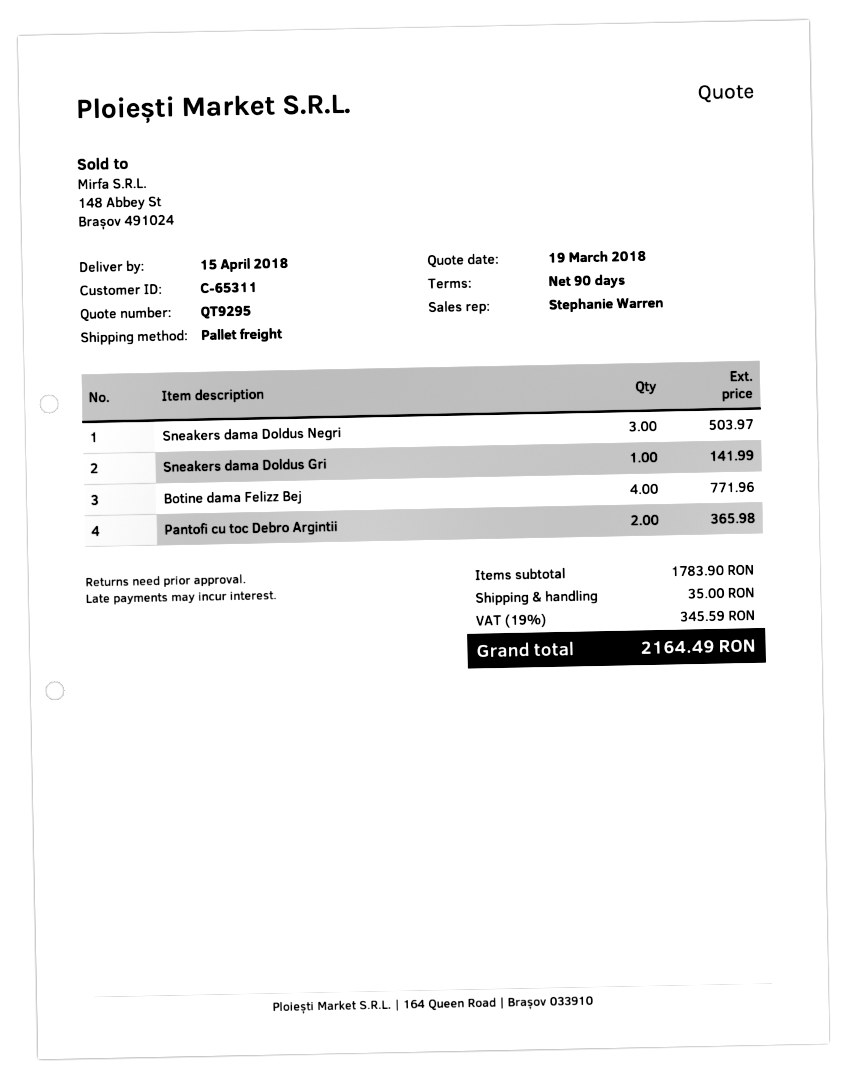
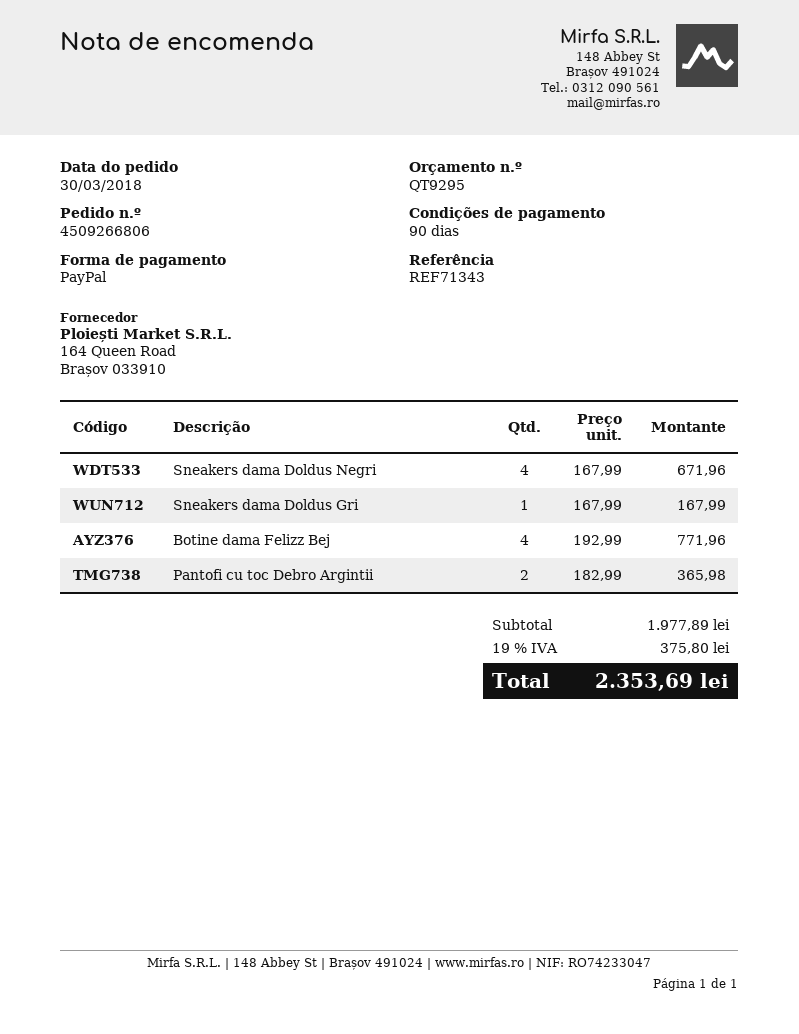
Sneakers dama Doldus Negri: 3 for 503.97 -> 4 for 671.96
Sneakers dama Doldus Gri: 1 for 141.99 -> 1 for 167.99
subtotal: 1783.90 -> 1977.89
shipping: 35.00 -> none
tax: 19% = 345.59 -> 19% = 375.80
total: 2164.49 -> 2353.69

